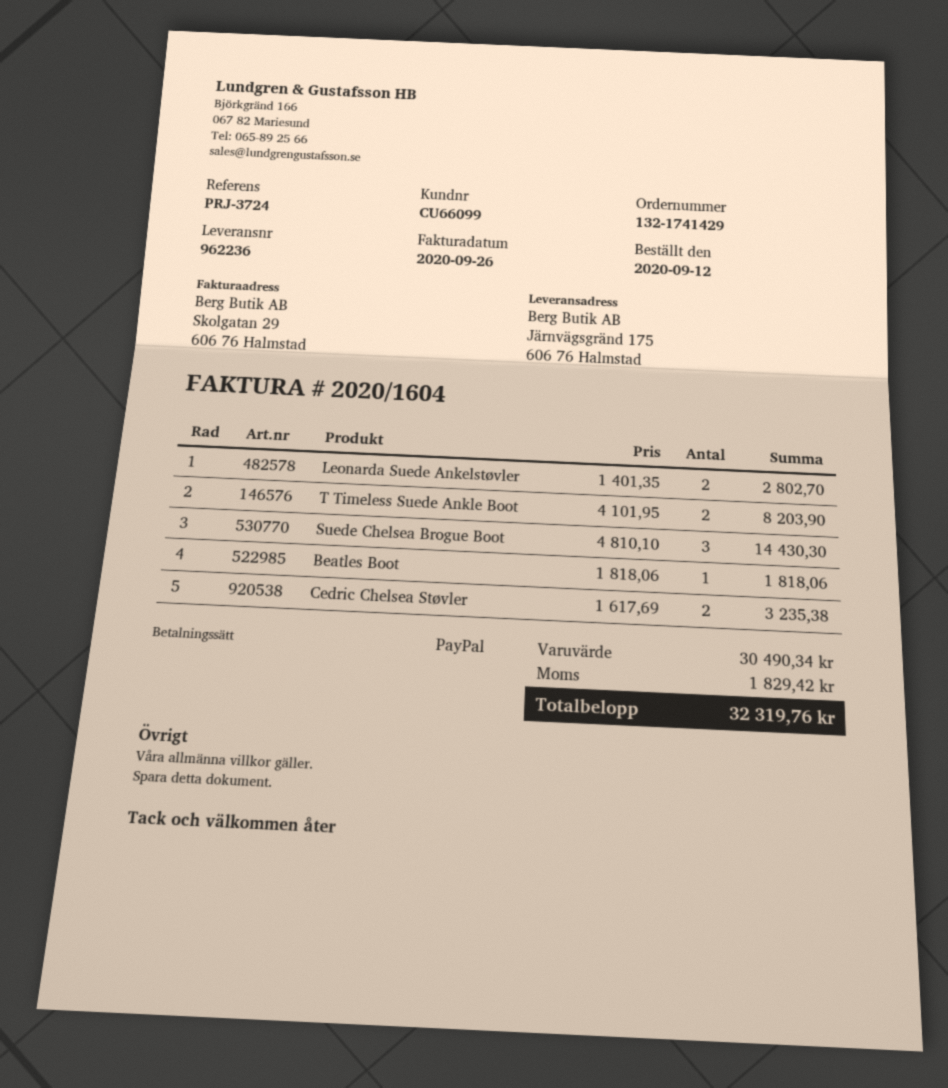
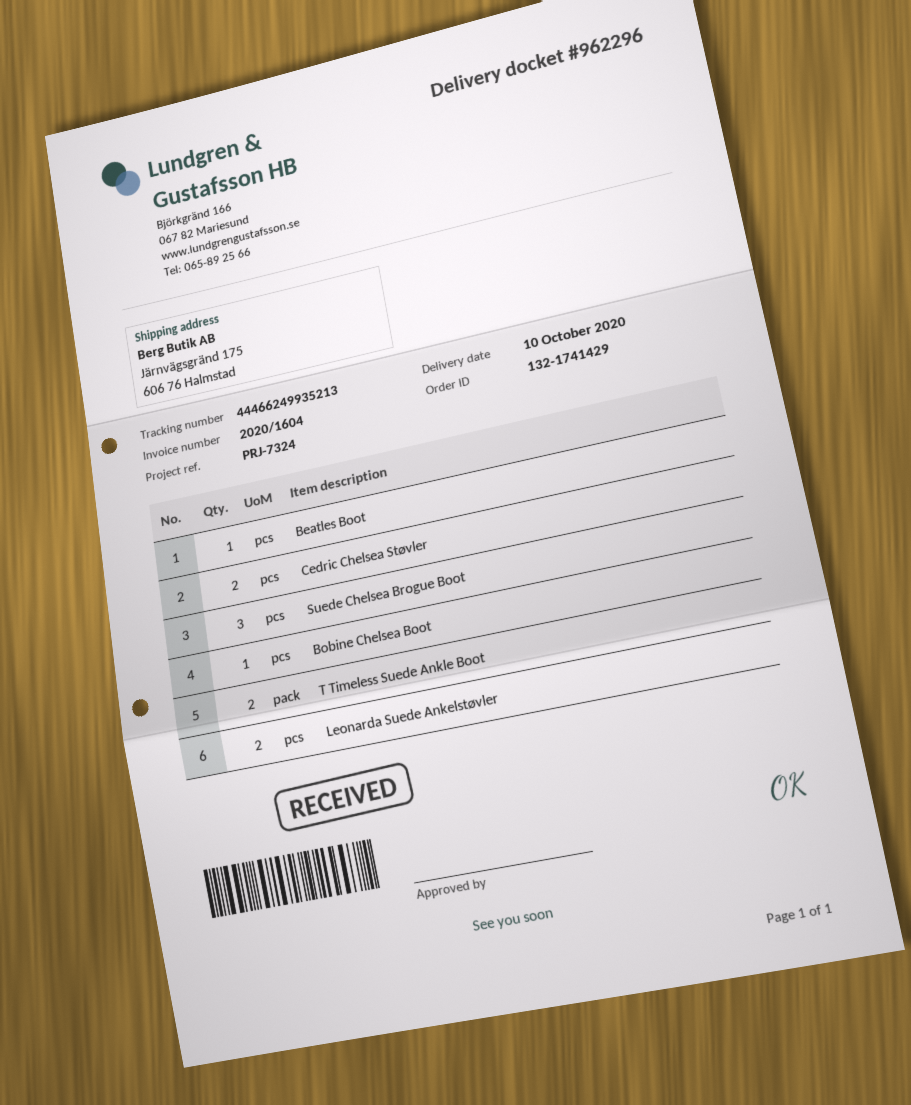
delivery note number: 962236 -> 962296
reference: PRJ-3724 -> PRJ-7324
Bobine Chelsea Boot: none -> 1

